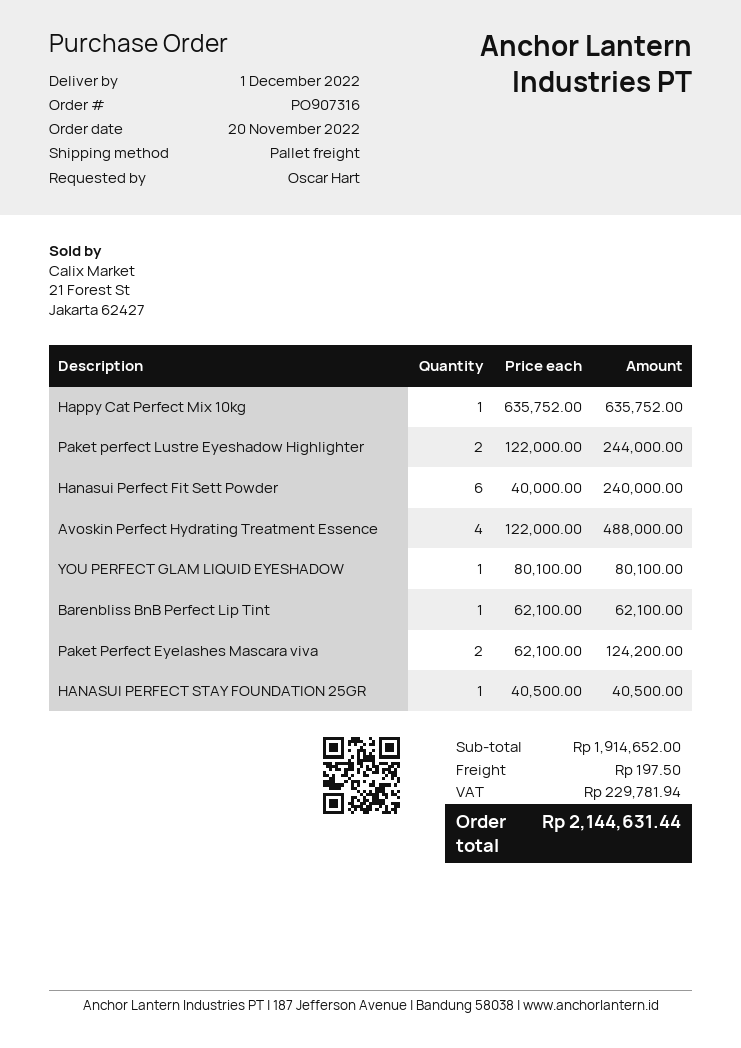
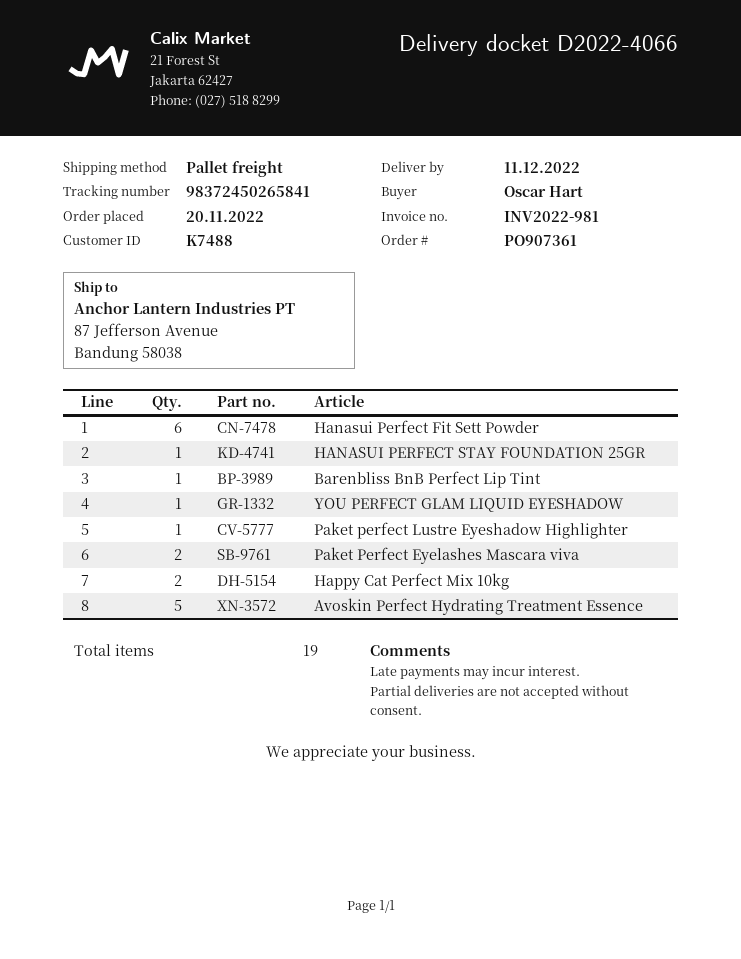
order number: PO907316 -> PO907361
delivery date: 2022-12-01 -> 2022-12-11
Happy Cat Perfect Mix 10kg: 1 -> 2
Paket perfect Lustre Eyeshadow Highlighter: 2 -> 1
Avoskin Perfect Hydrating Treatment Essence: 4 -> 5

